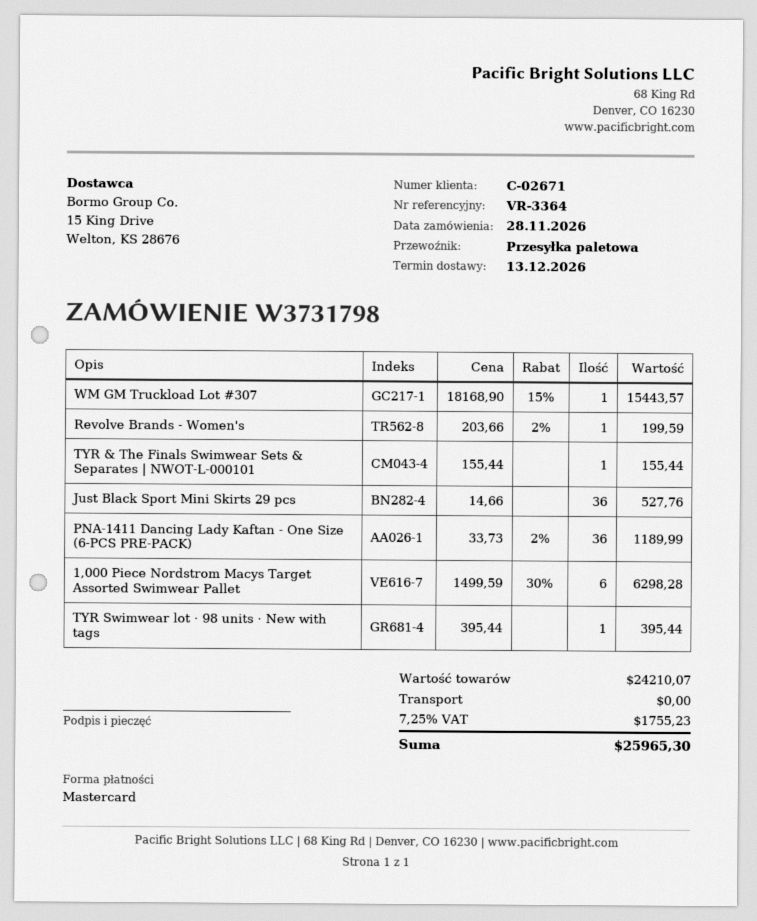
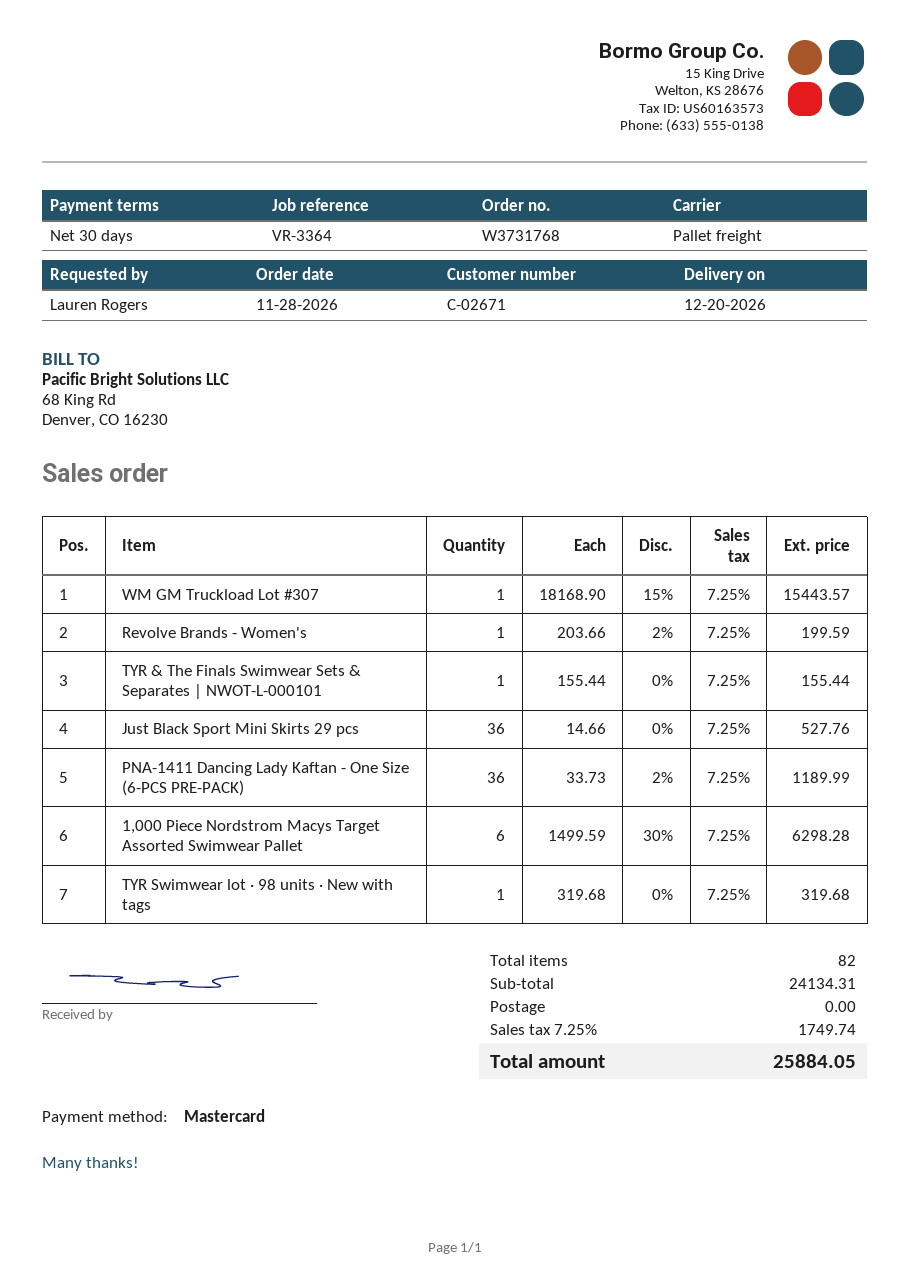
order number: W3731798 -> W3731768
delivery date: 2026-12-13 -> 2026-12-20
TYR Swimwear lot · 98 units · New with tags: 1 x 395.44 = 395.44 -> 1 x 319.68 = 319.68
subtotal: 24210.07 -> 24134.31
tax: 7.25% = 1755.23 -> 7.25% = 1749.74
total: 25965.30 -> 25884.05

